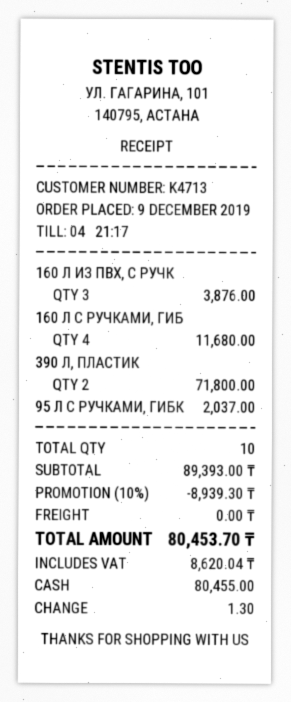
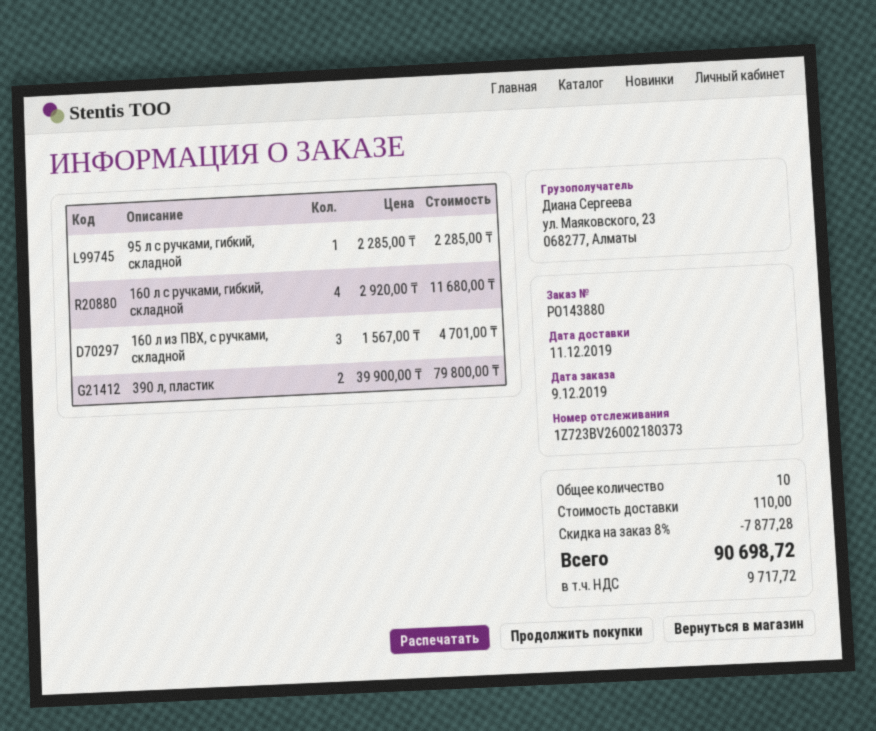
160 Л ИЗ ПВХ, С РУЧК: 3 for 3876.00 -> 3 for 4701.00
390 Л, ПЛАСТИК: 2 for 71800.00 -> 2 for 79800.00
95 Л С РУЧКАМИ, ГИБК: 1 for 2037.00 -> 1 for 2285.00
discount: 10% = 8939.30 -> 8% = 7877.28
shipping: 0.00 -> 110.00
tax: 8620.04 -> 9717.72
total: 80453.70 -> 90698.72

